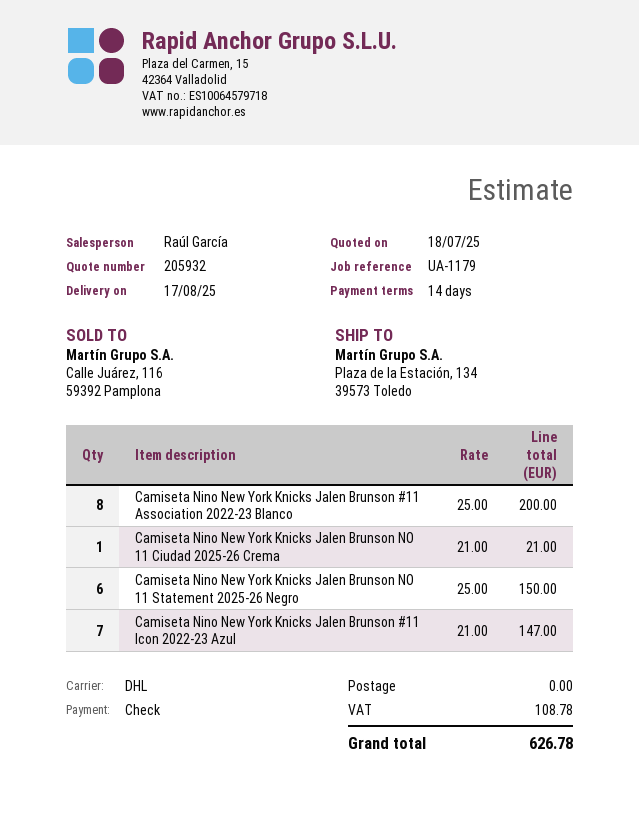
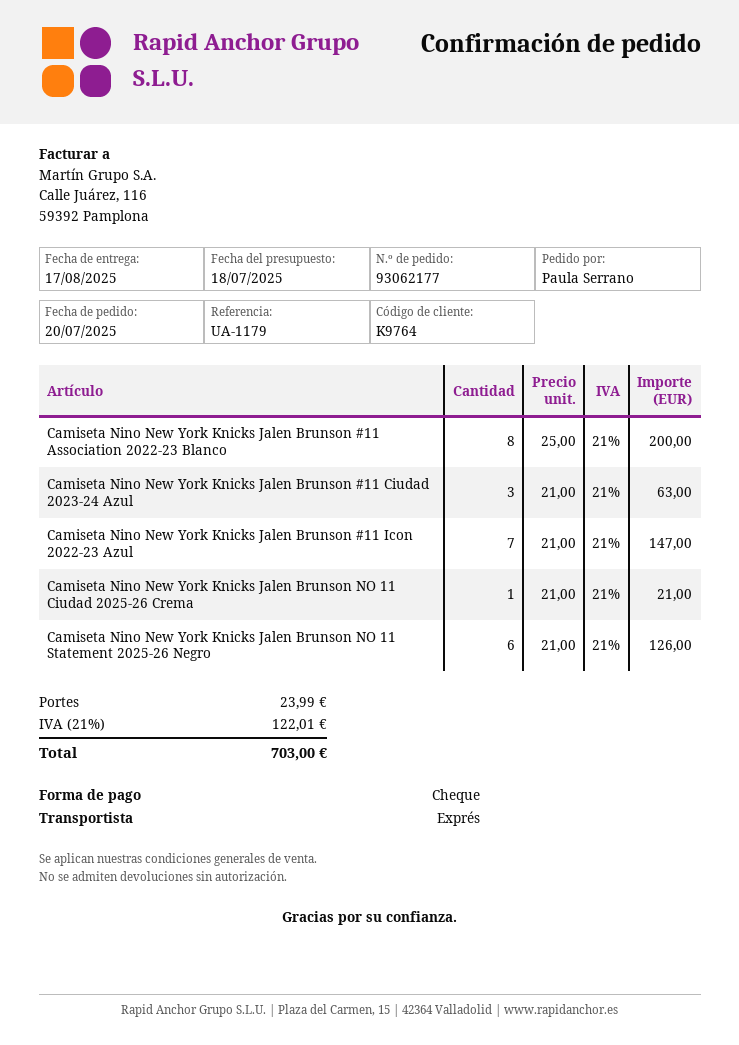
shipping method: DHL -> express
Camiseta Nino New York Knicks Jalen Brunson NO 11 Statement 2025-26 Negro: 6 x 25.00 = 150.00 -> 6 x 21.00 = 126.00
Camiseta Nino New York Knicks Jalen Brunson #11 Ciudad 2023-24 Azul: none -> 3 x 21.00 = 63.00
shipping: 0.00 -> 23.99
tax: 108.78 -> 122.01
total: 626.78 -> 703.00

